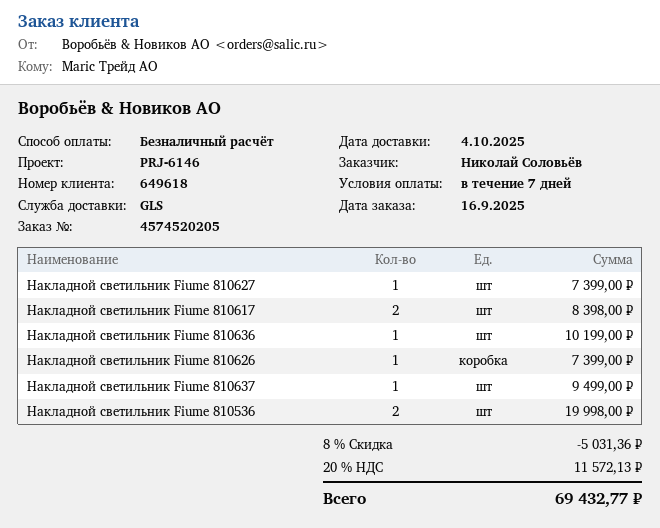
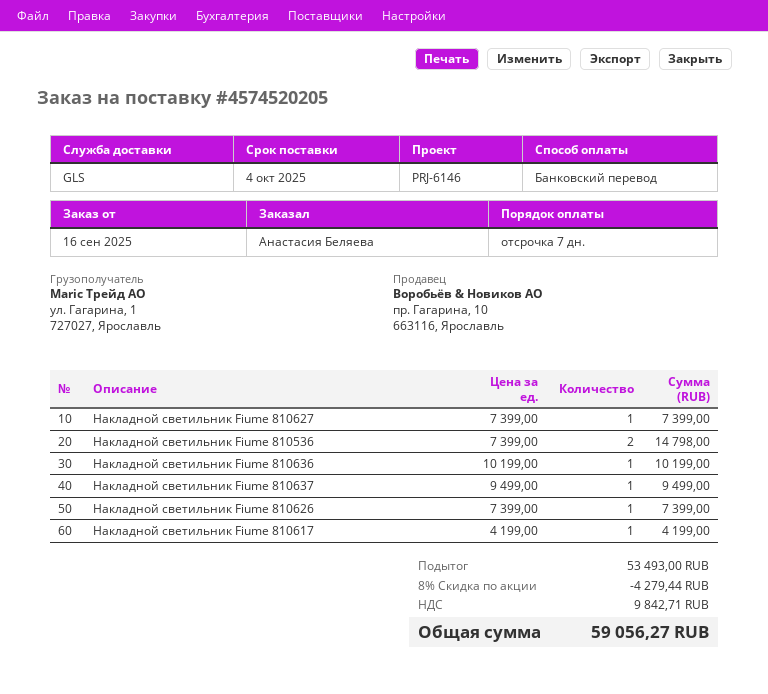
ordered by: Николай Соловьёв -> Анастасия Беляева
Накладной светильник Fiume 810617: 2 for 8398.00 -> 1 for 4199.00
Накладной светильник Fiume 810536: 2 for 19998.00 -> 2 for 14798.00
discount: 8% = 5031.36 -> 8% = 4279.44
tax: 11572.13 -> 9842.71
total: 69432.77 -> 59056.27

